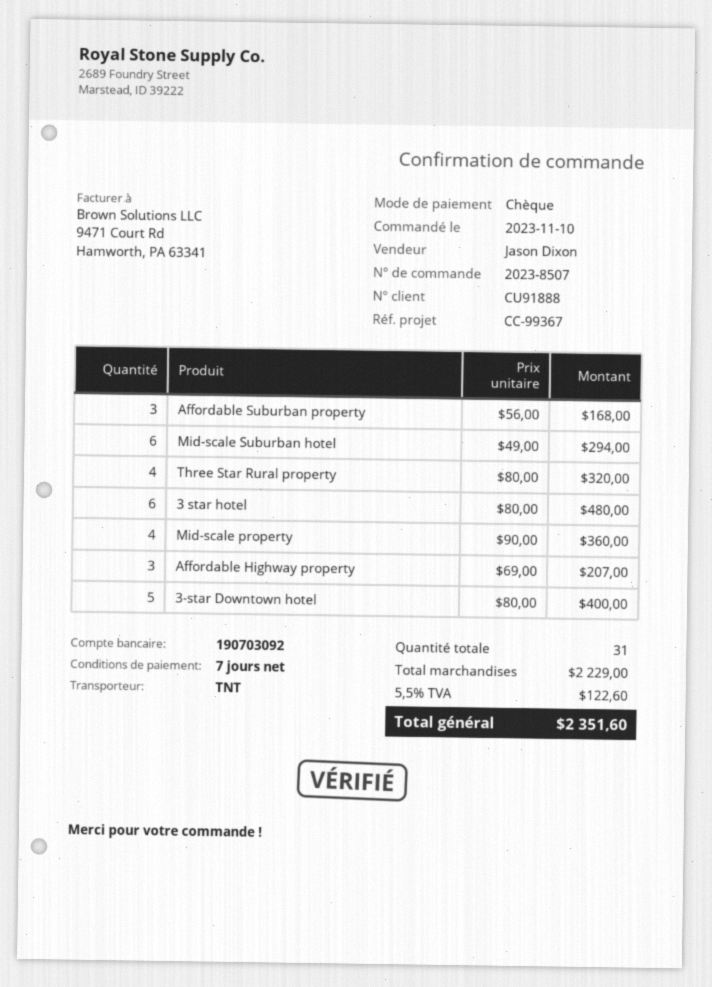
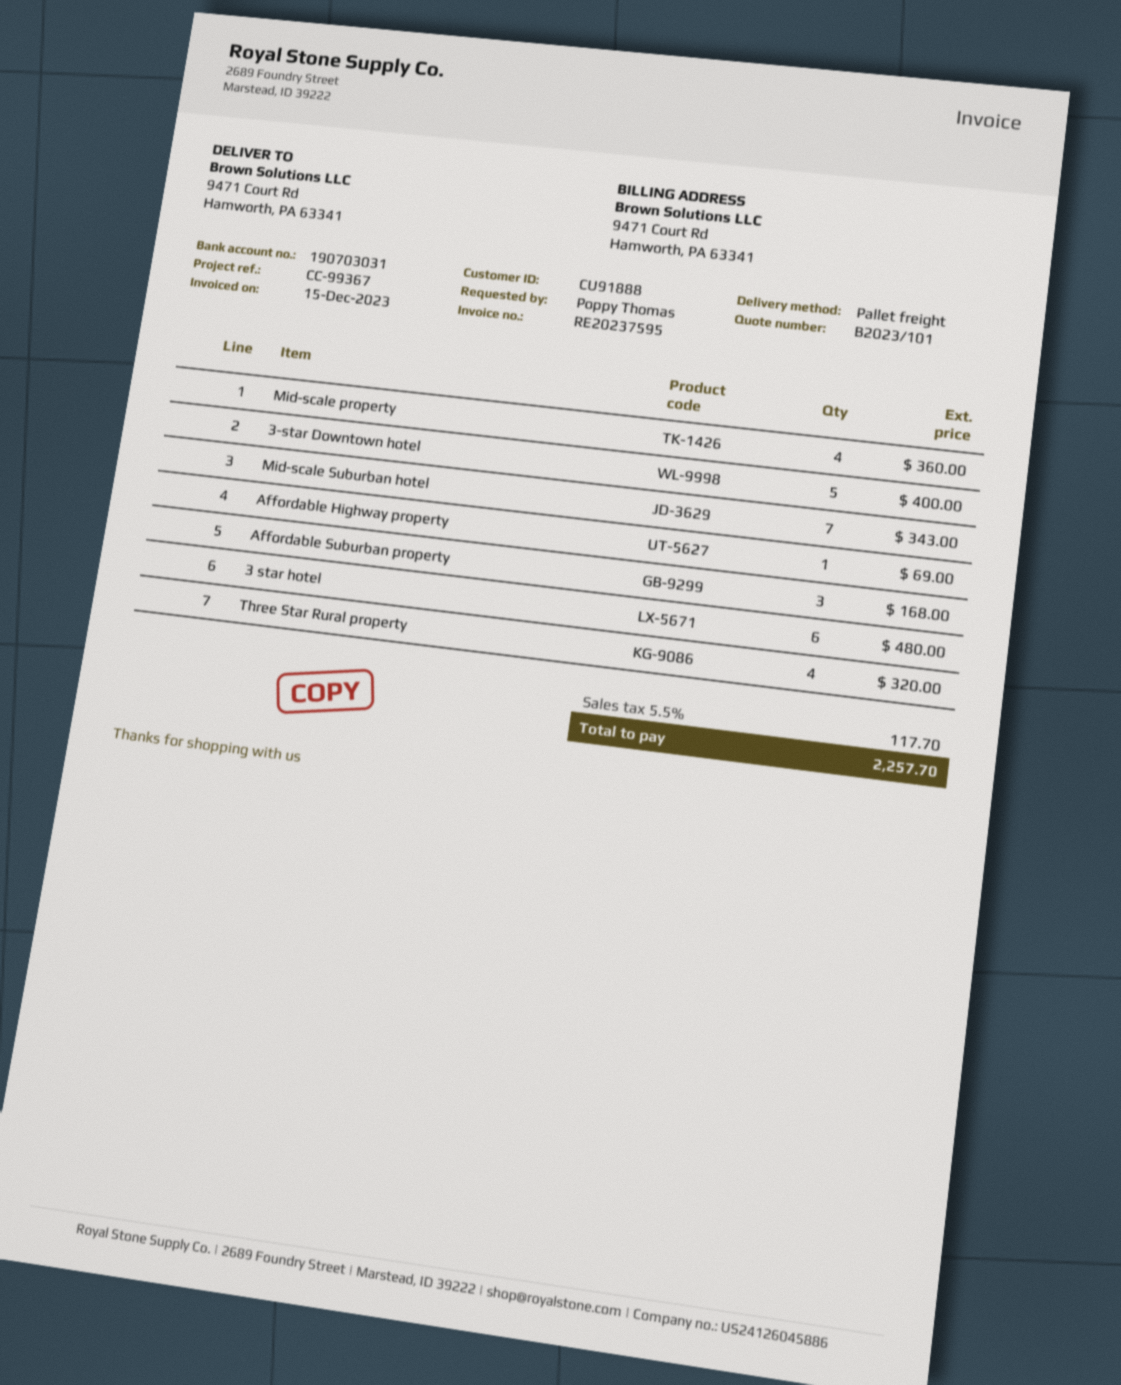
bank account: 190703092 -> 190703031
shipping method: TNT -> pallet freight
Mid-scale Suburban hotel: 6 for 294.00 -> 7 for 343.00
Affordable Highway property: 3 for 207.00 -> 1 for 69.00
tax: 5.5% = 122.60 -> 5.5% = 117.70
total: 2351.60 -> 2257.70

